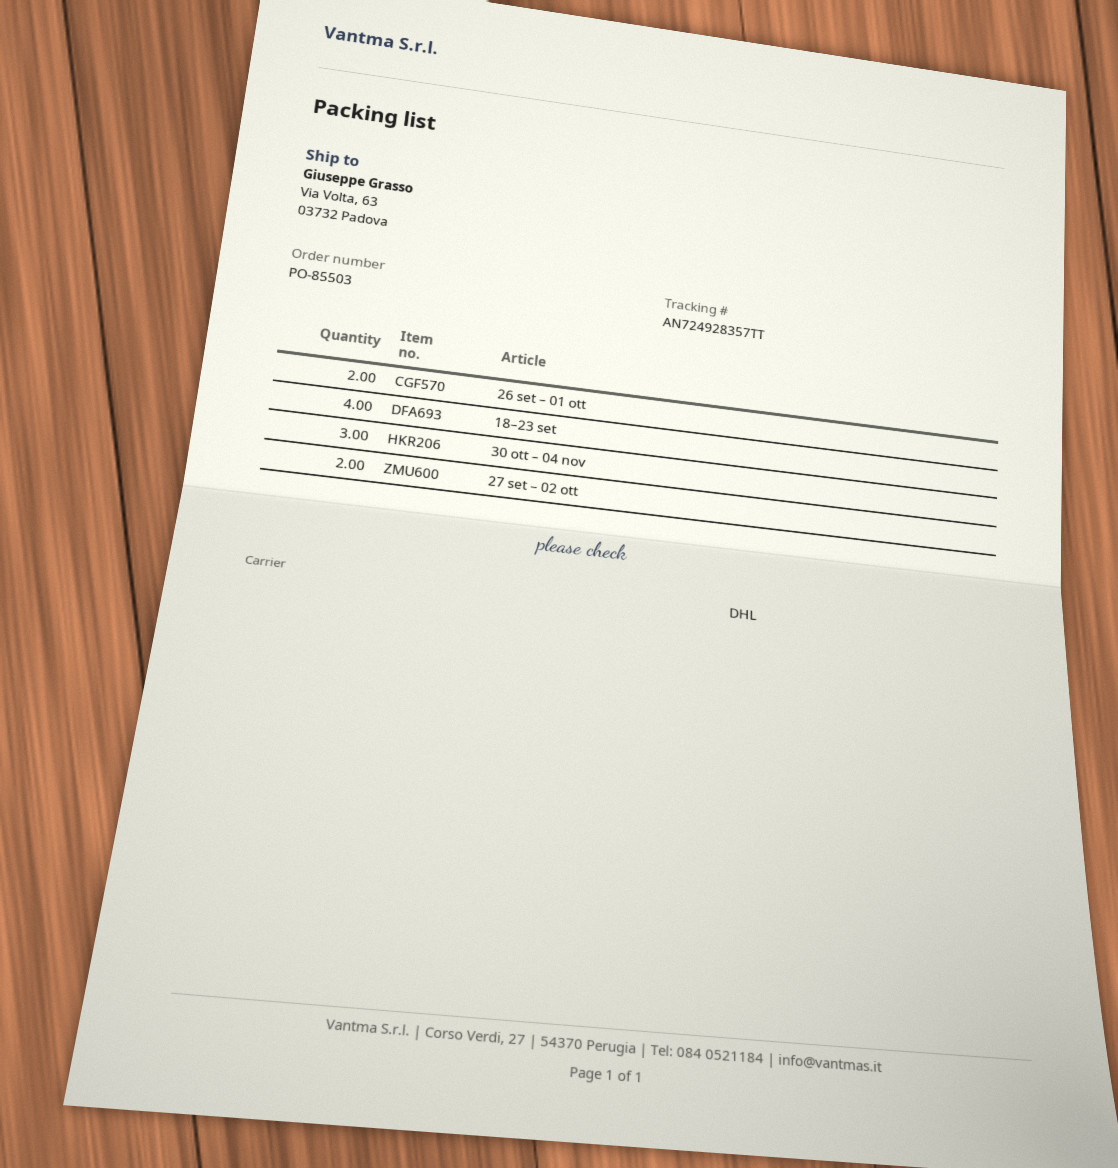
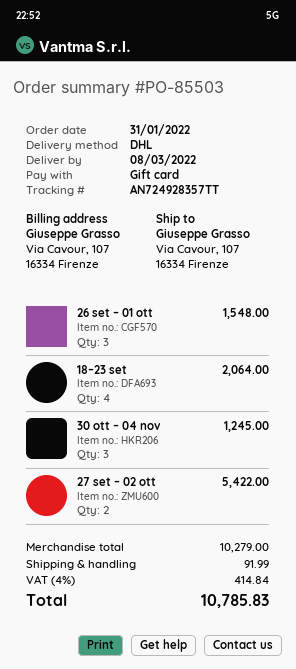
ship to: Via Volta, 63, 03732 Padova -> Via Cavour, 107, 16334 Firenze
26 set – 01 ott: 2 -> 3

